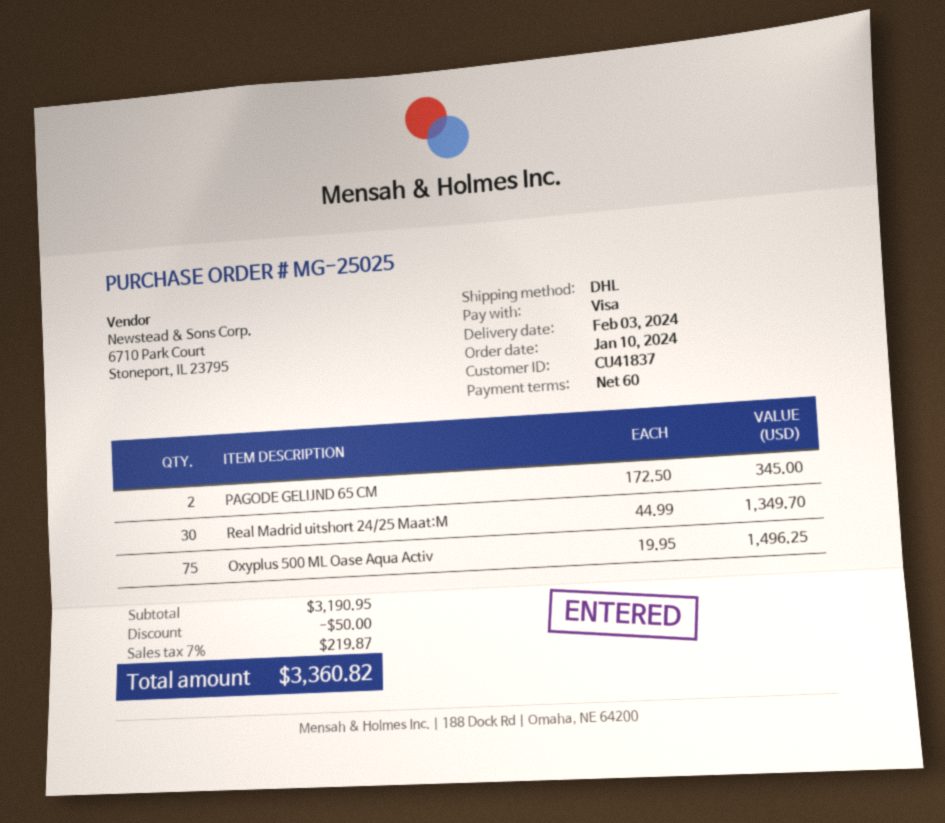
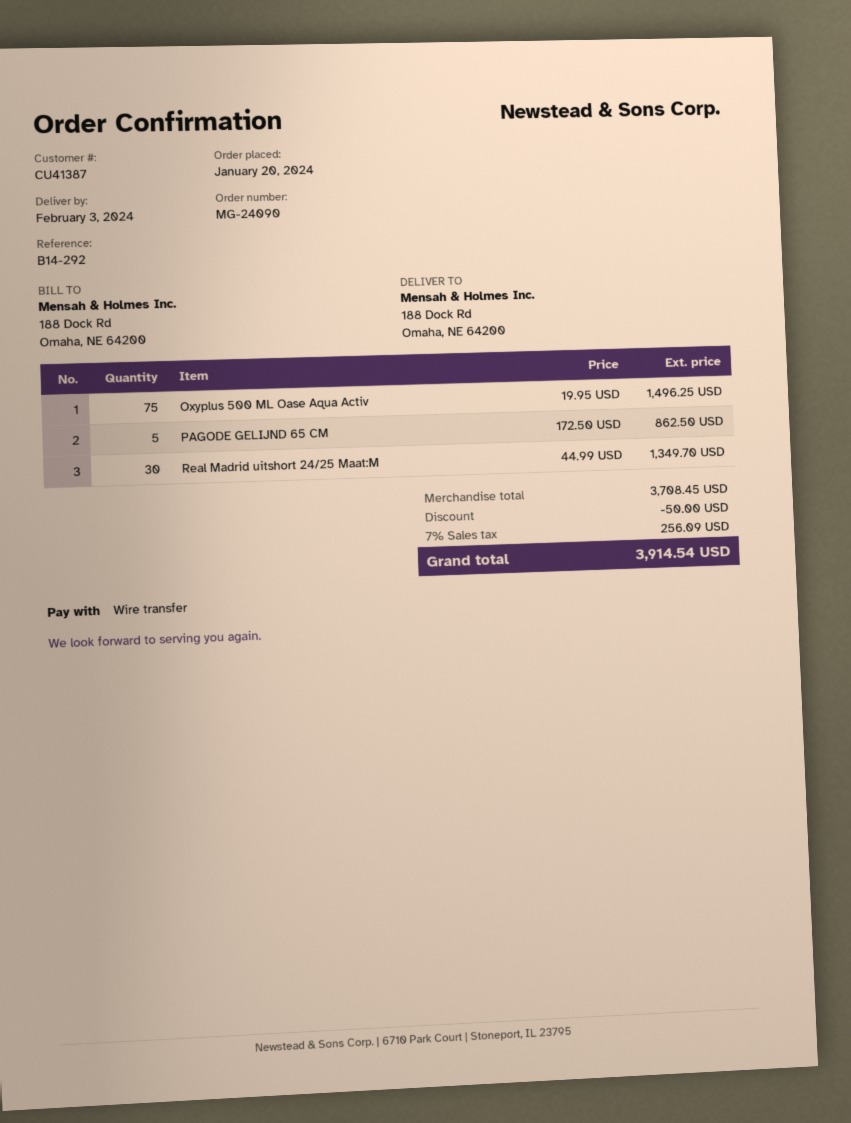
order number: MG-25025 -> MG-24090
order date: 2024-01-10 -> 2024-01-20
customer number: CU41837 -> CU41387
payment method: Visa -> bank transfer
PAGODE GELIJND 65 CM: 2 x 172.50 = 345.00 -> 5 x 172.50 = 862.50
subtotal: 3190.95 -> 3708.45
tax: 7% = 219.87 -> 7% = 256.09
total: 3360.82 -> 3914.54

